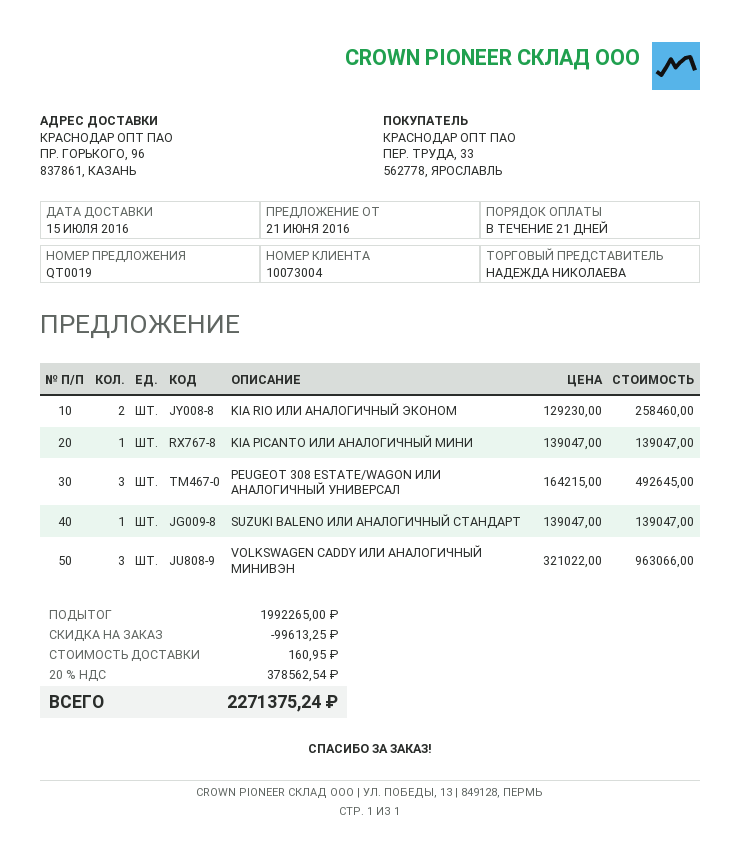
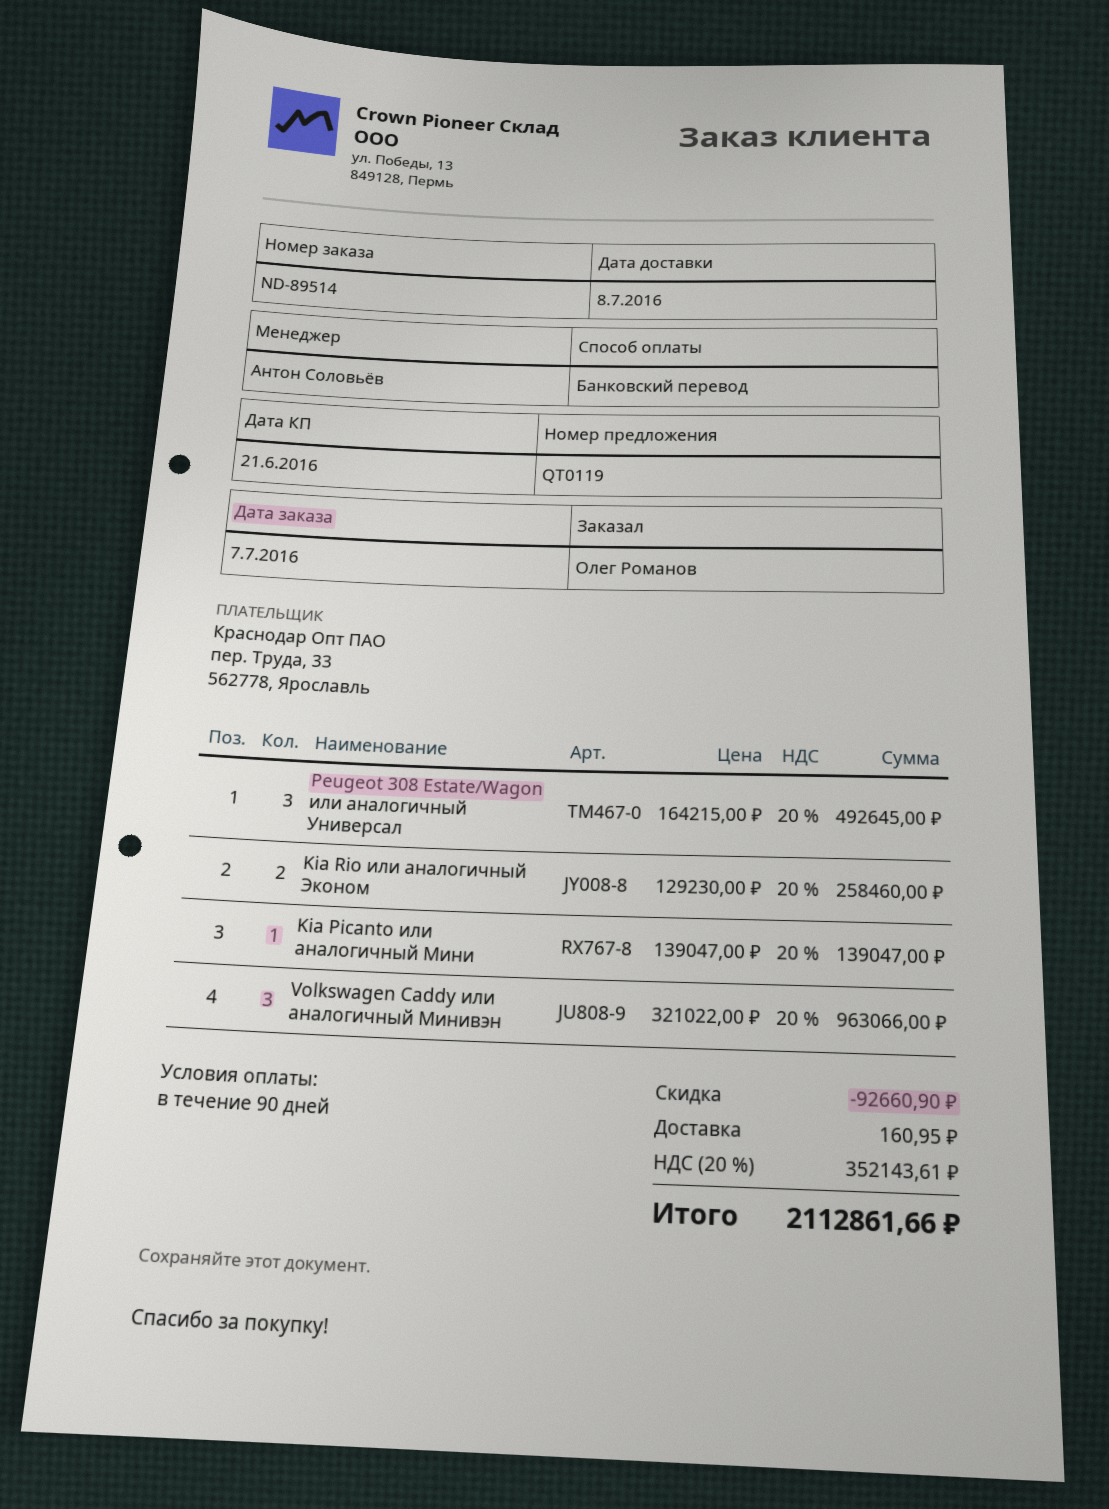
quote number: QT0019 -> QT0119
delivery date: 2016-07-15 -> 2016-07-08
payment terms: 21 days -> 90 days
sales rep: НАДЕЖДА НИКОЛАЕВА -> Антон Соловьёв
SUZUKI BALENO ИЛИ АНАЛОГИЧНЫЙ СТАНДАРТ: 1 x 139047.00 = 139047.00 -> none
discount: 99613.25 -> 92660.90
tax: 20% = 378562.54 -> 20% = 352143.61
total: 2271375.24 -> 2112861.66

